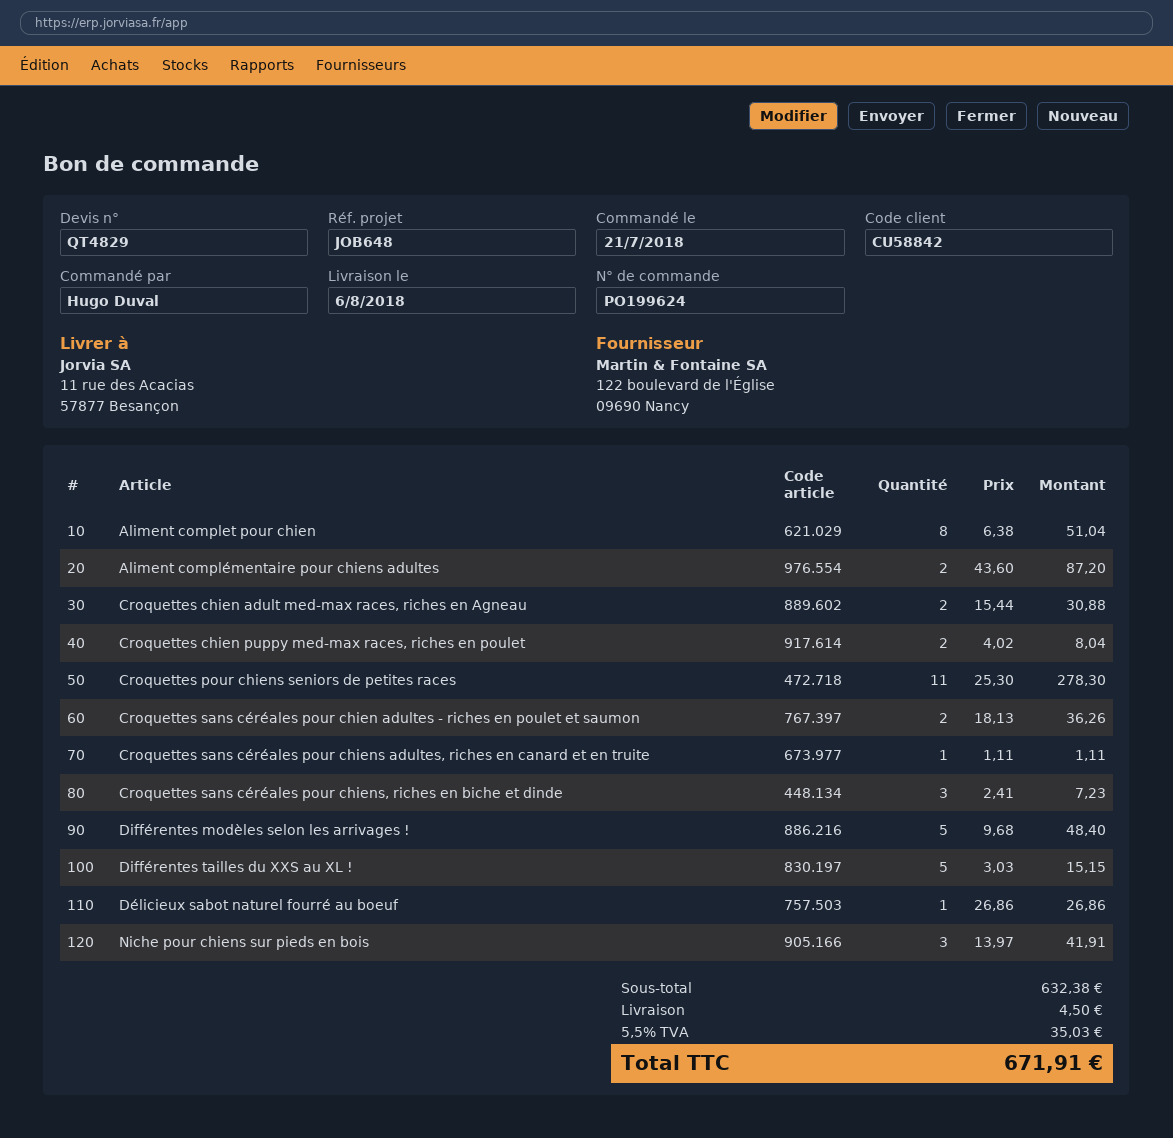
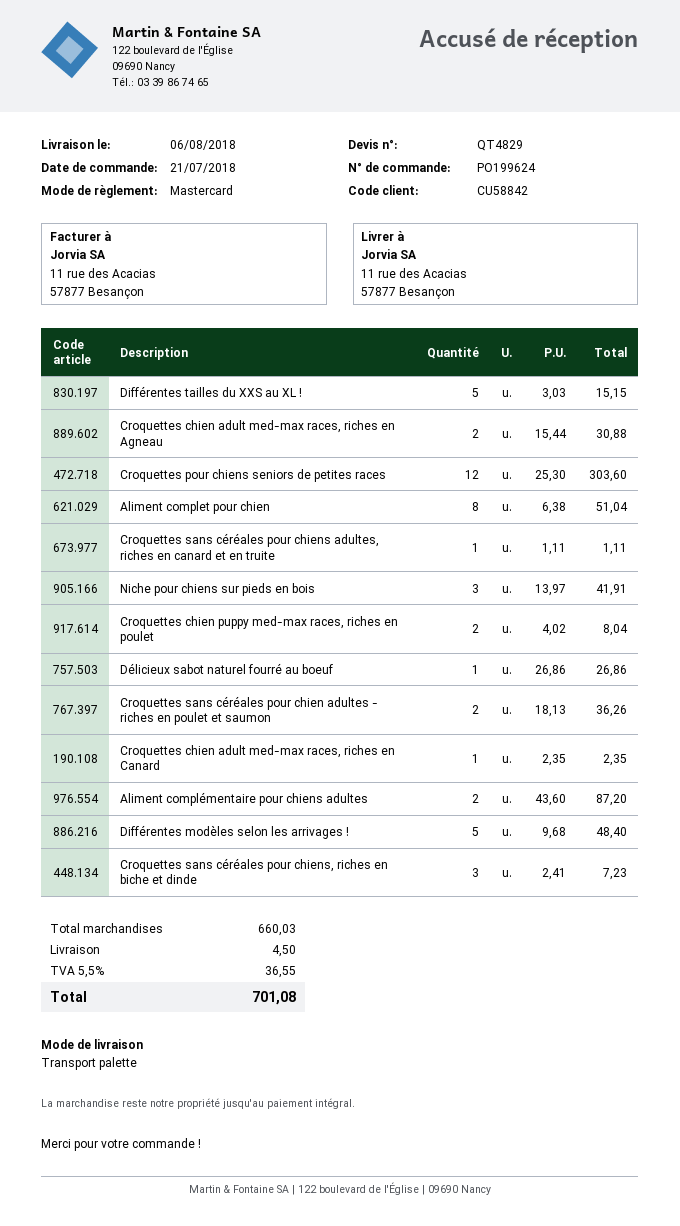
Croquettes pour chiens seniors de petites races: 11 x 25.30 = 278.30 -> 12 x 25.30 = 303.60
Croquettes chien adult med-max races, riches en Canard: none -> 1 x 2.35 = 2.35
subtotal: 632.38 -> 660.03
tax: 5.5% = 35.03 -> 5.5% = 36.55
total: 671.91 -> 701.08

